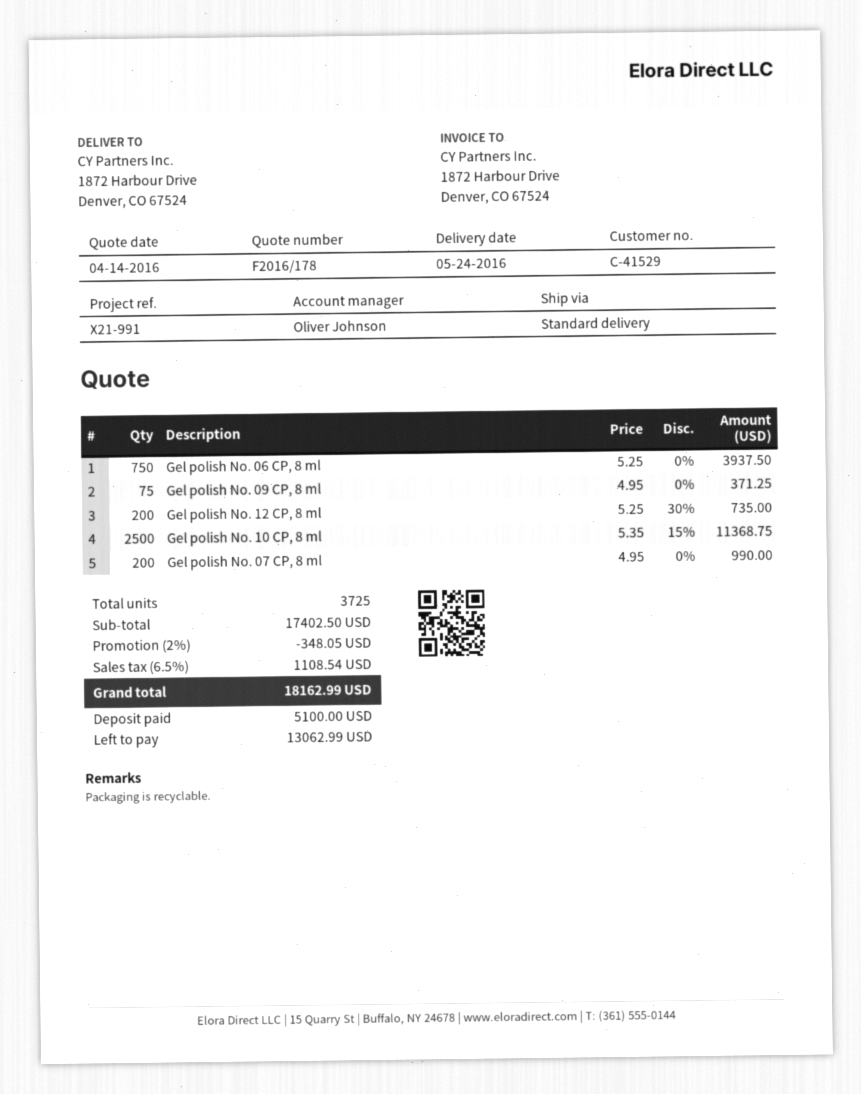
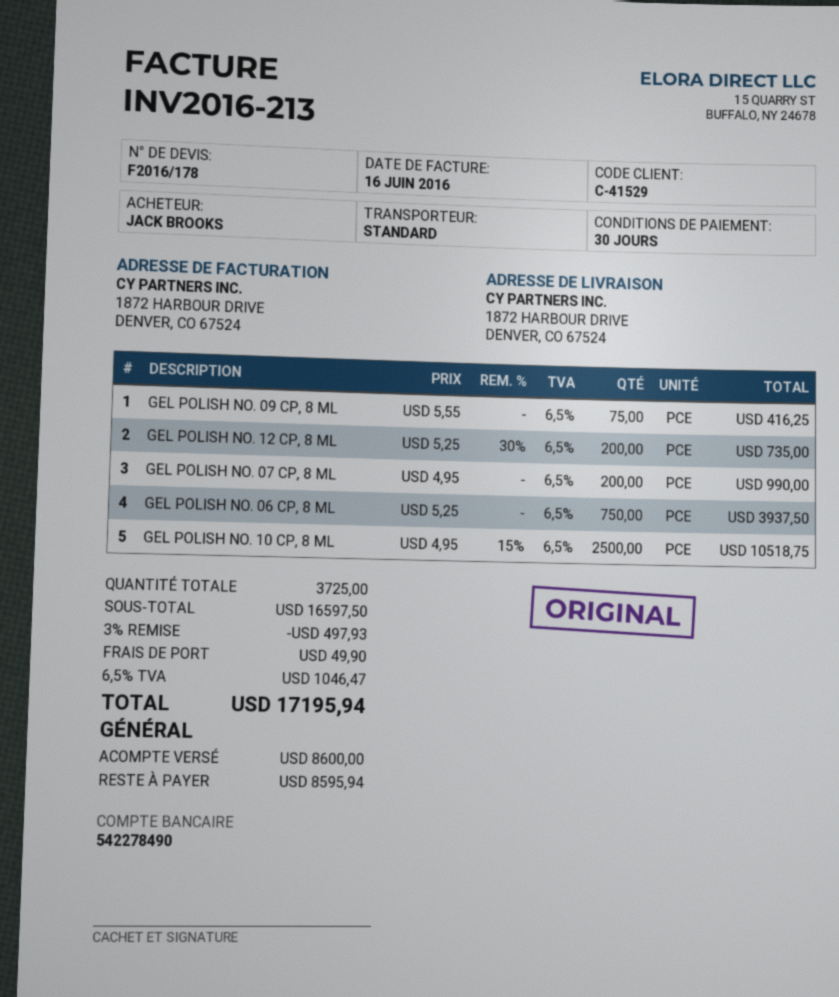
Gel polish No. 09 CP, 8 ml: 75 x 4.95 = 371.25 -> 75 x 5.55 = 416.25
Gel polish No. 10 CP, 8 ml: 2500 x 5.35 - 15% = 11368.75 -> 2500 x 4.95 - 15% = 10518.75
subtotal: 17402.50 -> 16597.50
discount: 2% = 348.05 -> 3% = 497.93
shipping: none -> 49.90
tax: 6.5% = 1108.54 -> 6.5% = 1046.47
total: 18162.99 -> 17195.94
deposit: 5100.00 -> 8600.00
balance: 13062.99 -> 8595.94

